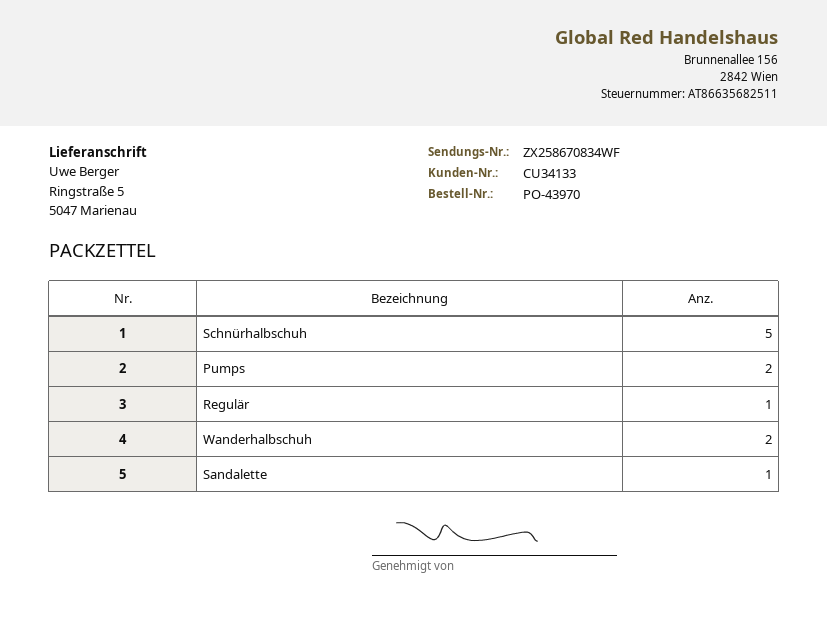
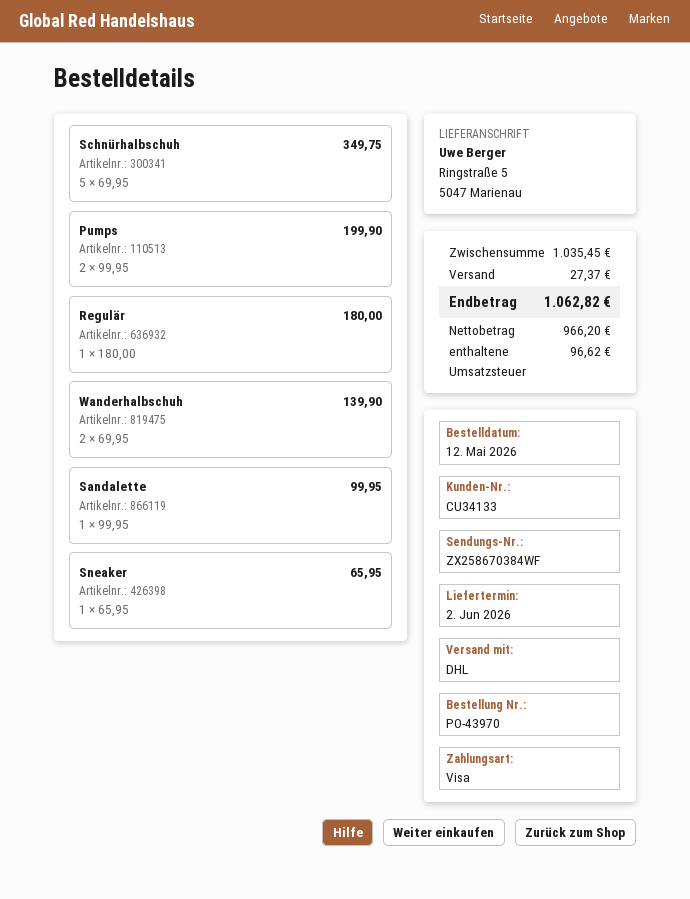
tracking number: ZX258670834WF -> ZX258670384WF
Sneaker: none -> 1

